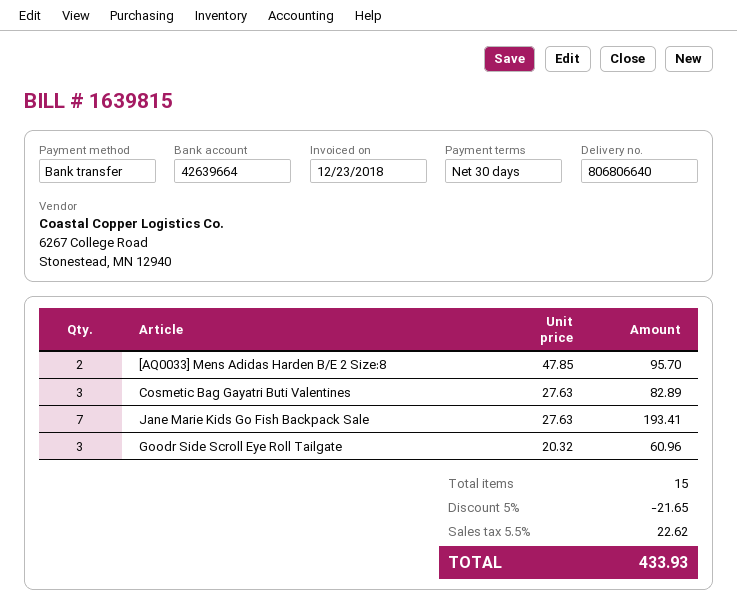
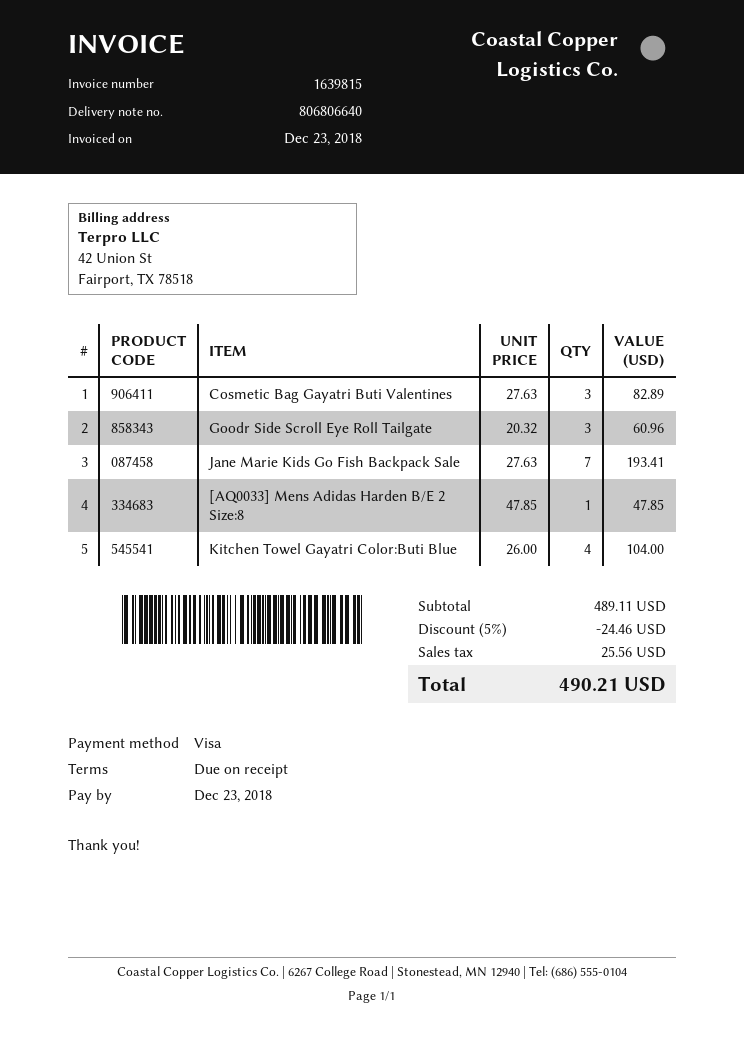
payment terms: 30 days -> on receipt
payment method: bank transfer -> Visa
[AQ0033] Mens Adidas Harden B/E 2 Size:8: 2 x 47.85 = 95.70 -> 1 x 47.85 = 47.85
Kitchen Towel Gayatri Color:Buti Blue: none -> 4 x 26.00 = 104.00
discount: 5% = 21.65 -> 5% = 24.46
tax: 22.62 -> 25.56
total: 433.93 -> 490.21

